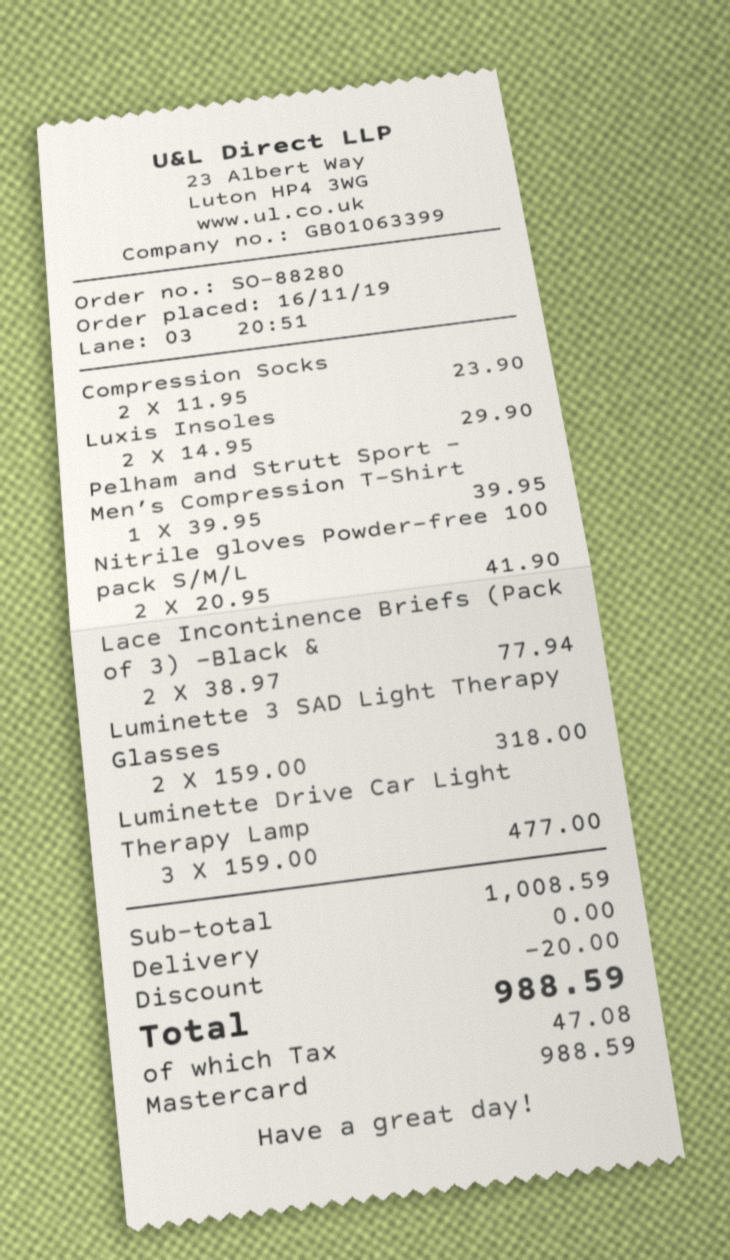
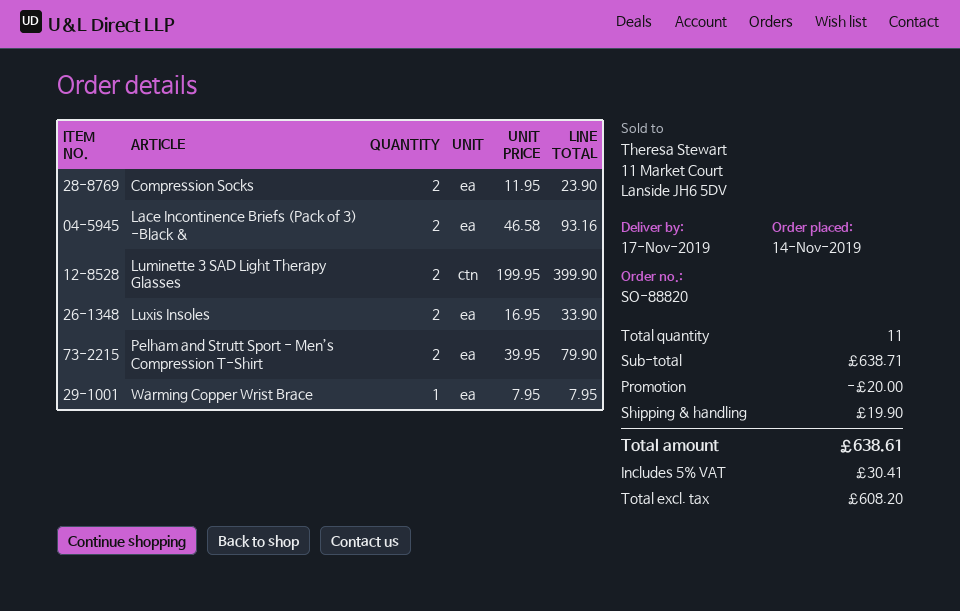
order number: SO-88280 -> SO-88820
order date: 2019-11-16 -> 2019-11-14
Luxis Insoles: 2 x 14.95 = 29.90 -> 2 x 16.95 = 33.90
Pelham and Strutt Sport - Men’s Compression T-Shirt: 1 x 39.95 = 39.95 -> 2 x 39.95 = 79.90
Nitrile gloves Powder-free 100 pack S/M/L: 2 x 20.95 = 41.90 -> none
Lace Incontinence Briefs (Pack of 3) -Black &: 2 x 38.97 = 77.94 -> 2 x 46.58 = 93.16
Luminette 3 SAD Light Therapy Glasses: 2 x 159.00 = 318.00 -> 2 x 199.95 = 399.90
Luminette Drive Car Light Therapy Lamp: 3 x 159.00 = 477.00 -> none
Warming Copper Wrist Brace: none -> 1 x 7.95 = 7.95
subtotal: 1008.59 -> 638.71
shipping: 0.00 -> 19.90
tax: 47.08 -> 30.41
total: 988.59 -> 638.61

